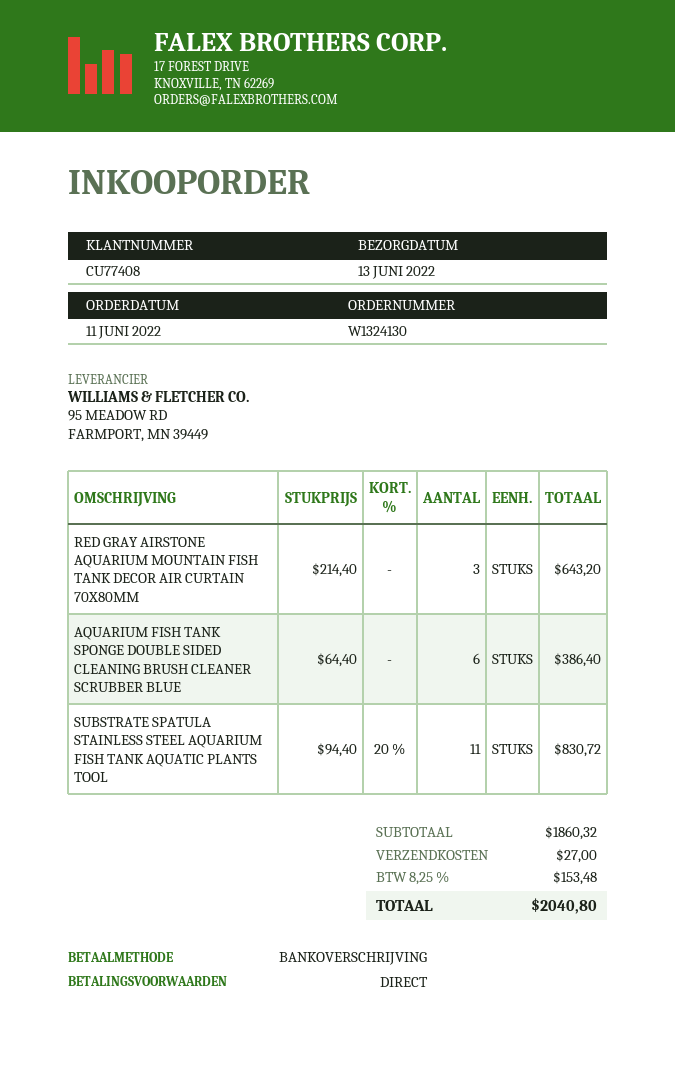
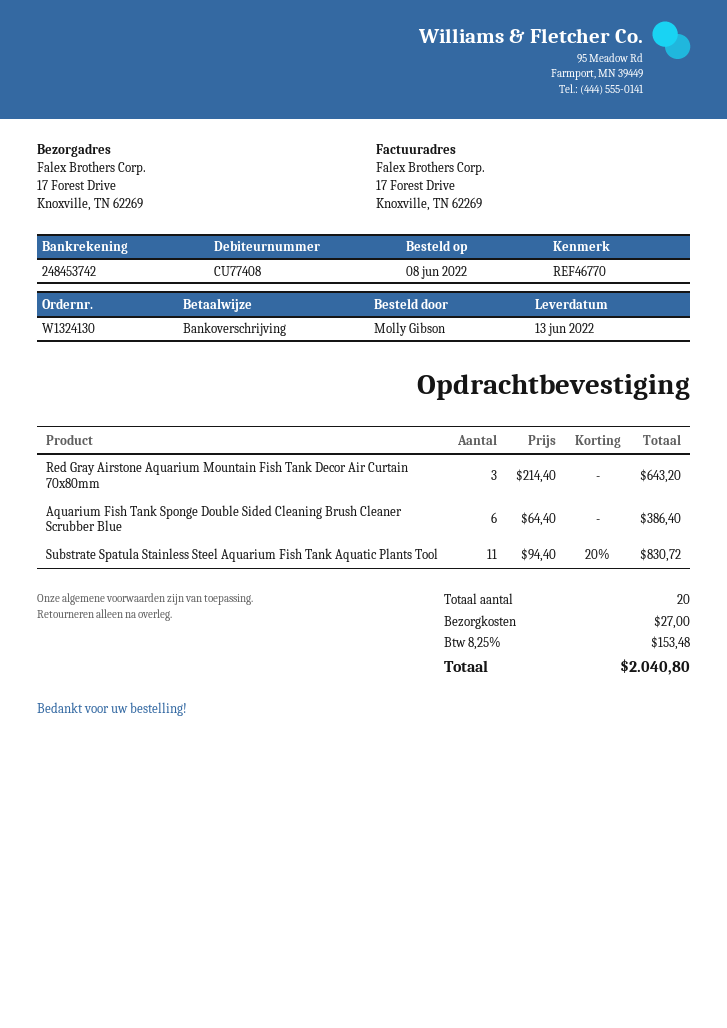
order date: 2022-06-11 -> 2022-06-08

